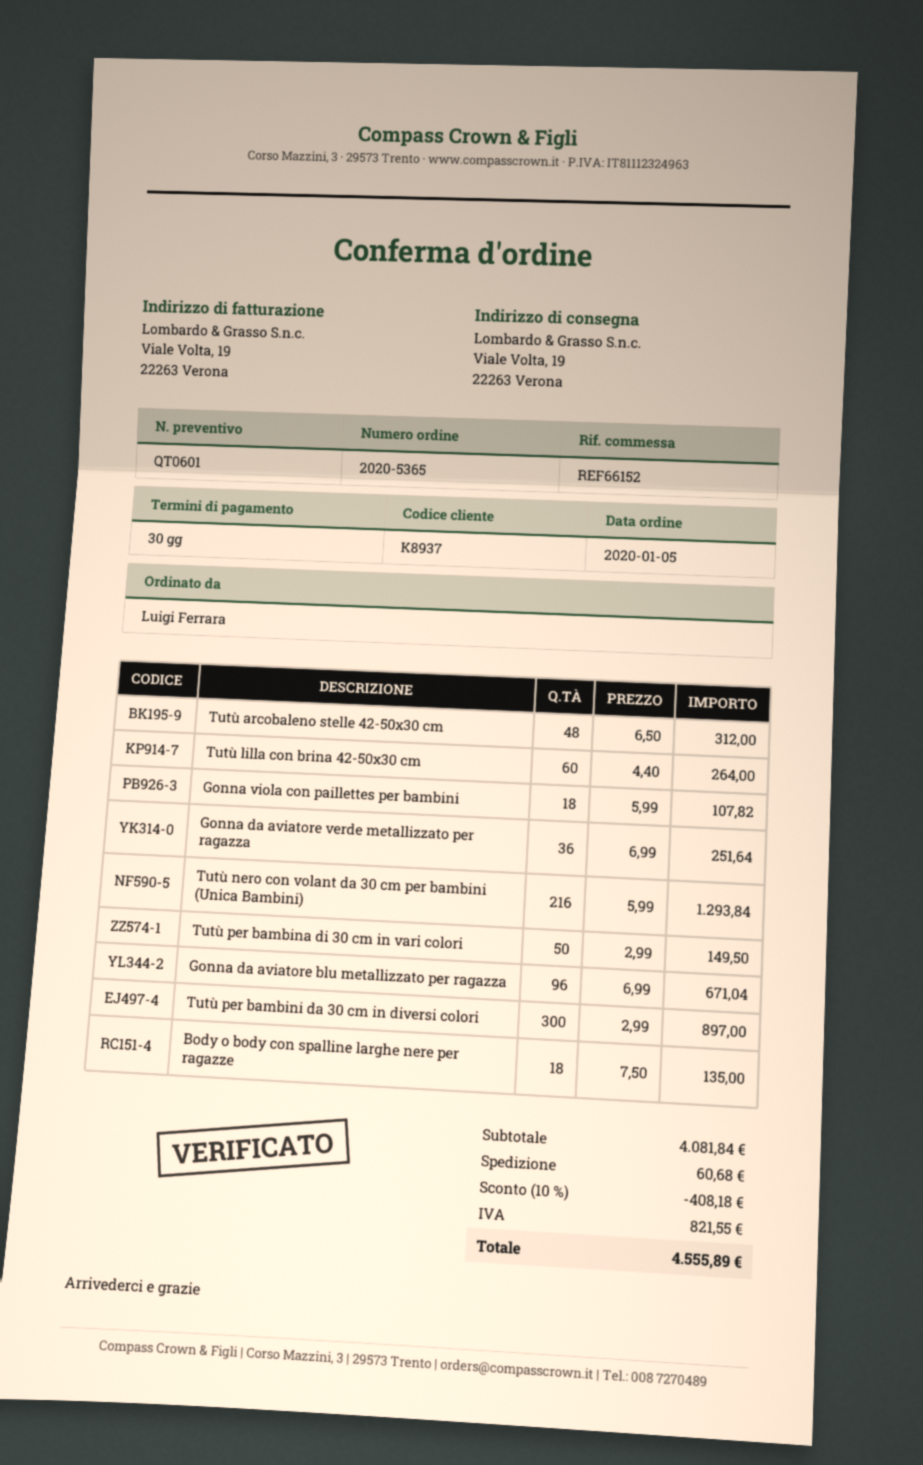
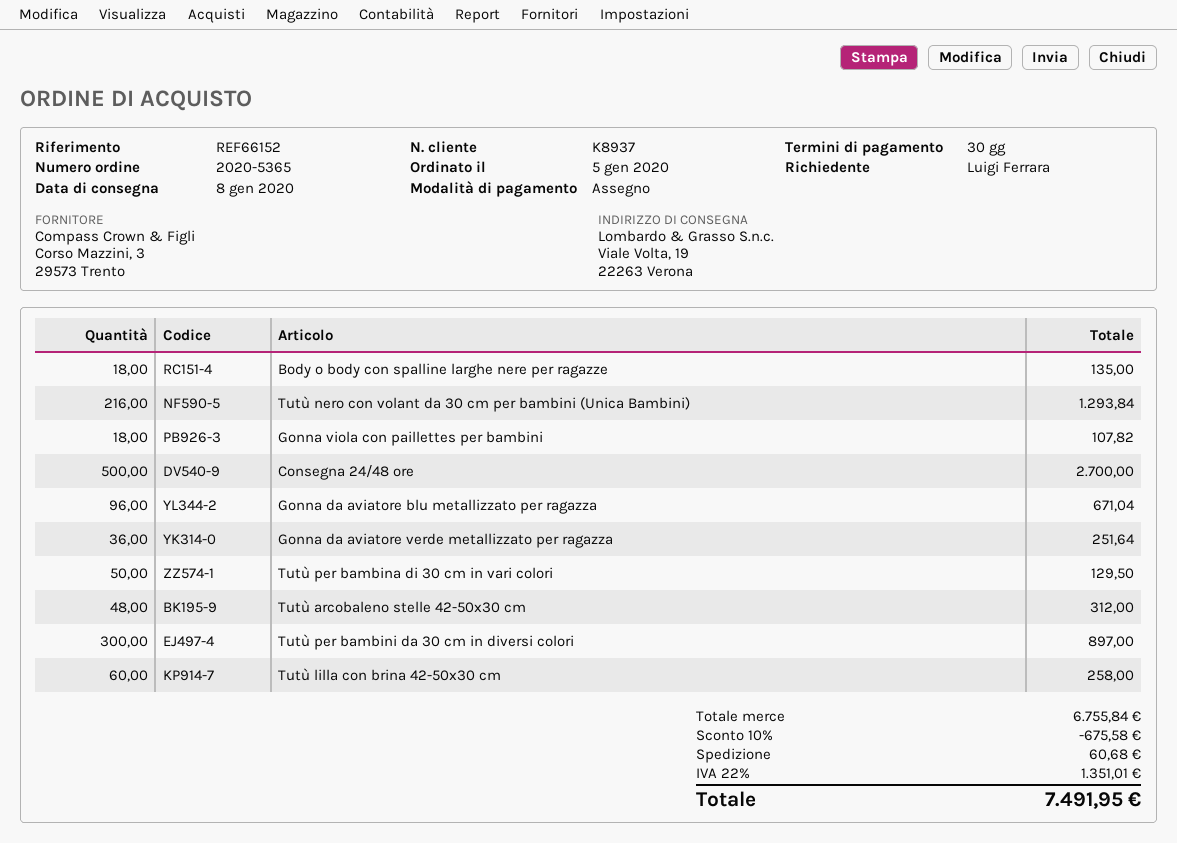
Tutù lilla con brina 42-50x30 cm: 60 for 264.00 -> 60 for 258.00
Tutù per bambina di 30 cm in vari colori: 50 for 149.50 -> 50 for 129.50
Consegna 24/48 ore: none -> 500 for 2700.00
subtotal: 4081.84 -> 6755.84
discount: 10% = 408.18 -> 10% = 675.58
tax: 821.55 -> 1351.01
total: 4555.89 -> 7491.95

